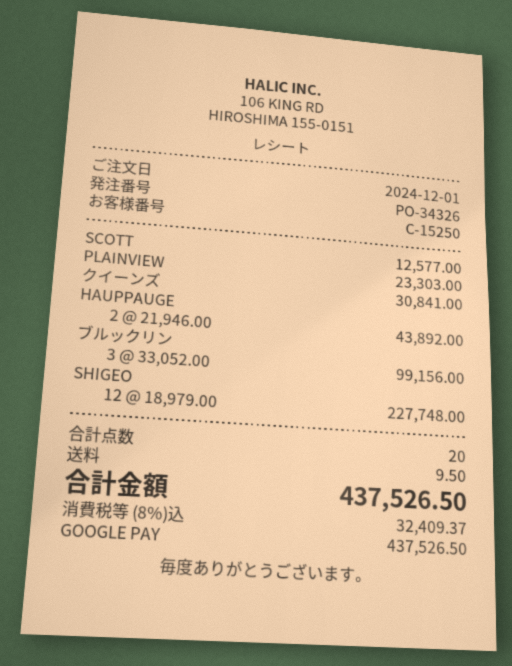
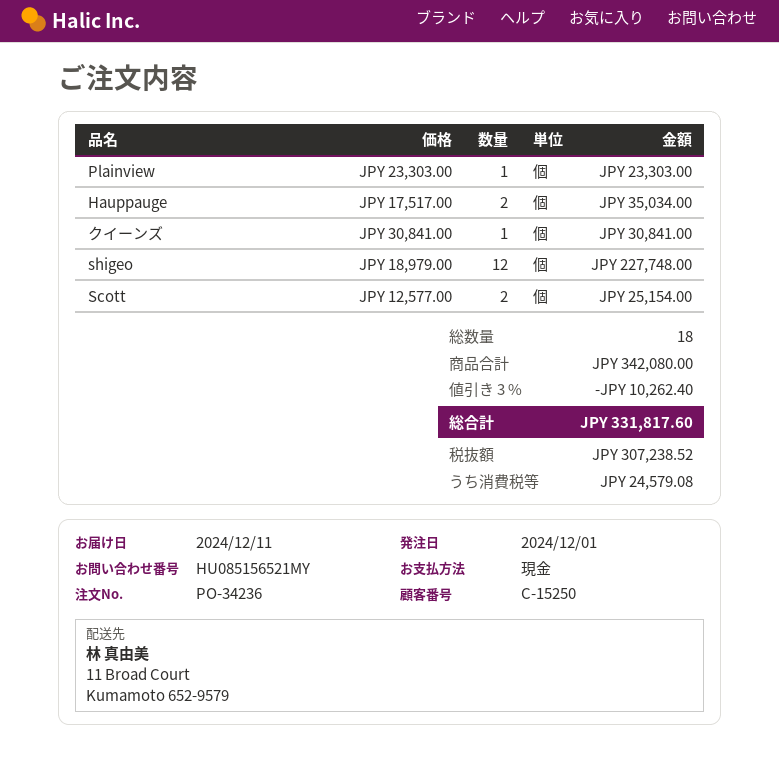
order number: PO-34326 -> PO-34236
payment method: Google Pay -> cash
SCOTT: 1 x 12577.00 = 12577.00 -> 2 x 12577.00 = 25154.00
HAUPPAUGE: 2 x 21946.00 = 43892.00 -> 2 x 17517.00 = 35034.00
ブルックリン: 3 x 33052.00 = 99156.00 -> none
total quantity: 20 -> 18
discount: none -> 3% = 10262.40
shipping: 9.50 -> none
tax: 32409.37 -> 24579.08
total: 437526.50 -> 331817.60

